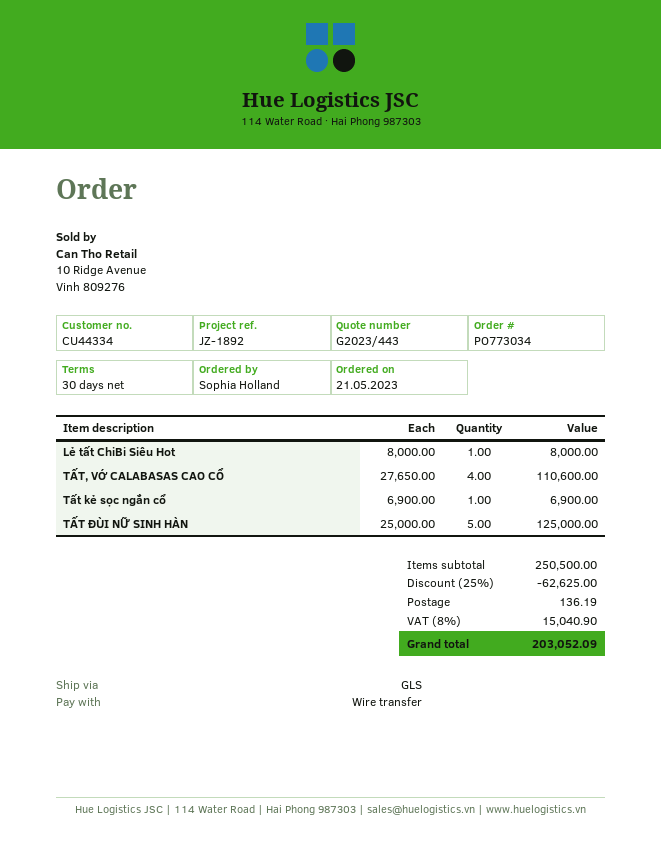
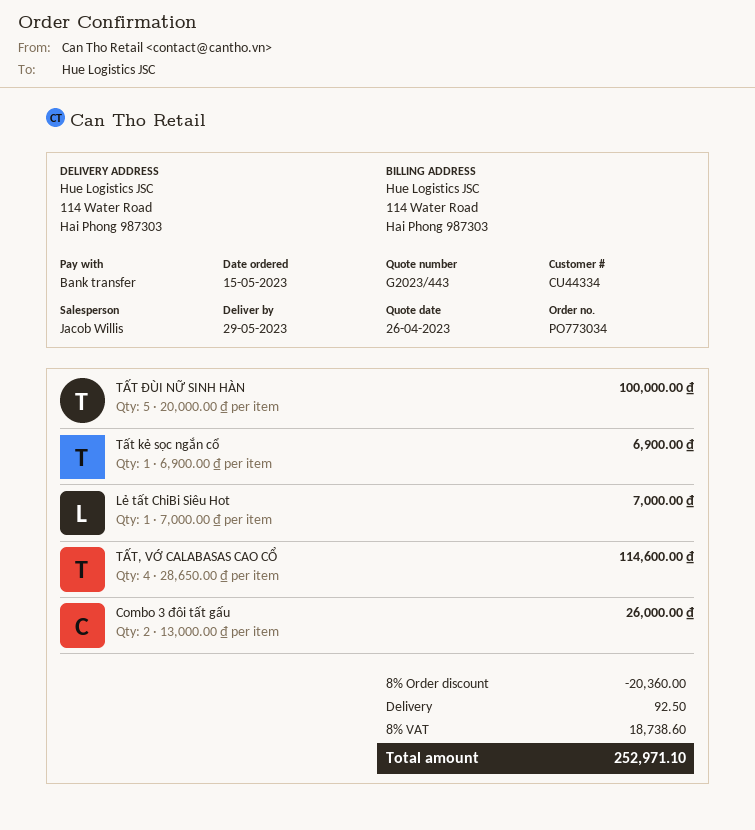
order date: 2023-05-21 -> 2023-05-15
Lẻ tất ChiBi Siêu Hot: 1 x 8000.00 = 8000.00 -> 1 x 7000.00 = 7000.00
TẤT, VỚ CALABASAS CAO CỔ: 4 x 27650.00 = 110600.00 -> 4 x 28650.00 = 114600.00
TẤT ĐÙI NỮ SINH HÀN: 5 x 25000.00 = 125000.00 -> 5 x 20000.00 = 100000.00
Combo 3 đôi tất gấu: none -> 2 x 13000.00 = 26000.00
discount: 25% = 62625.00 -> 8% = 20360.00
shipping: 136.19 -> 92.50
tax: 8% = 15040.90 -> 8% = 18738.60
total: 203052.09 -> 252971.10

